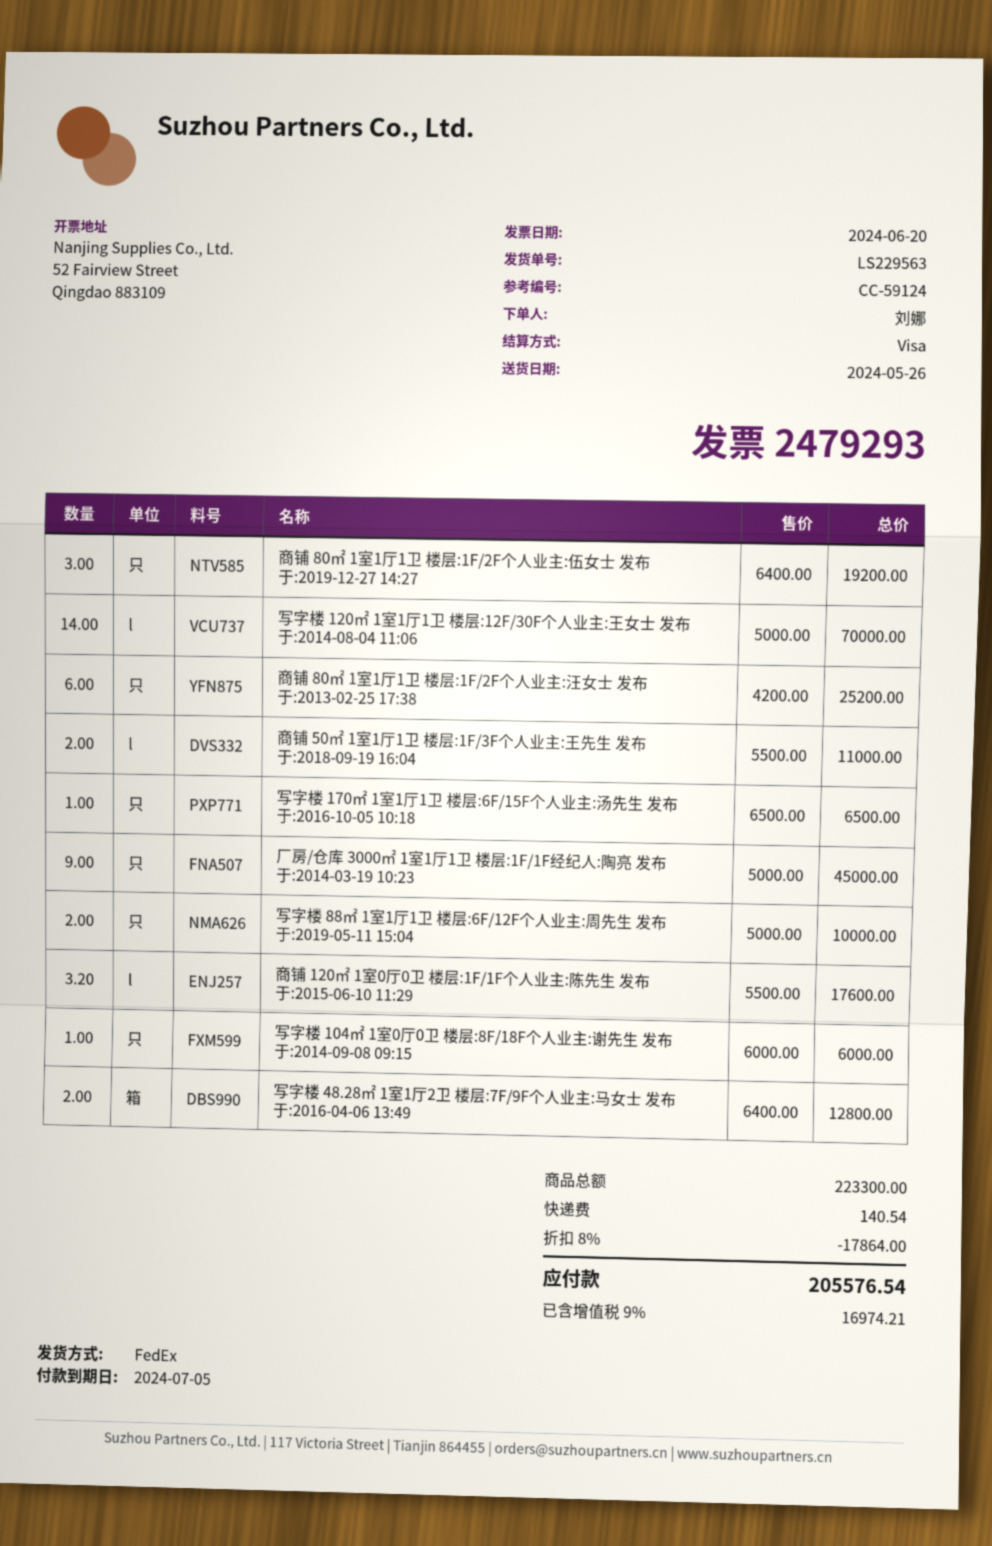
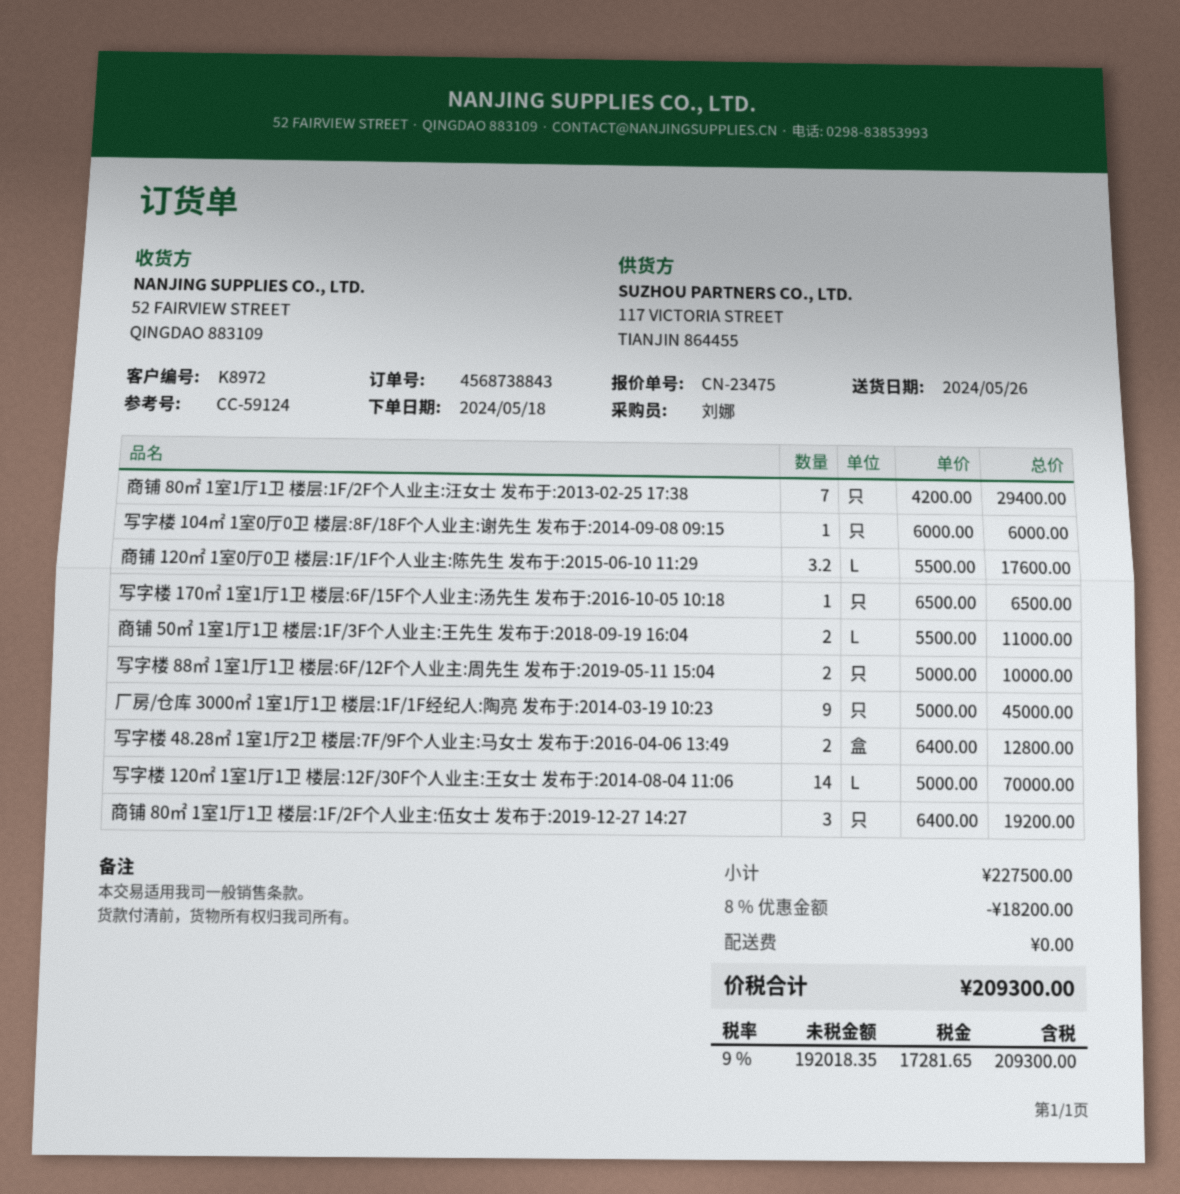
商铺 80㎡ 1室1厅1卫 楼层:1F/2F个人业主:汪女士 发布于:2013-02-25 17:38: 6 x 4200.00 = 25200.00 -> 7 x 4200.00 = 29400.00
subtotal: 223300.00 -> 227500.00
discount: 8% = 17864.00 -> 8% = 18200.00
shipping: 140.54 -> 0.00
tax: 9% = 16974.21 -> 9% = 17281.65
total: 205576.54 -> 209300.00

